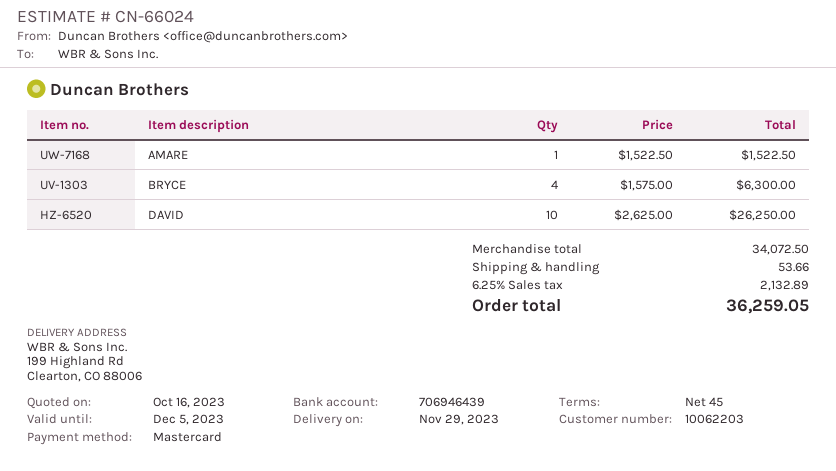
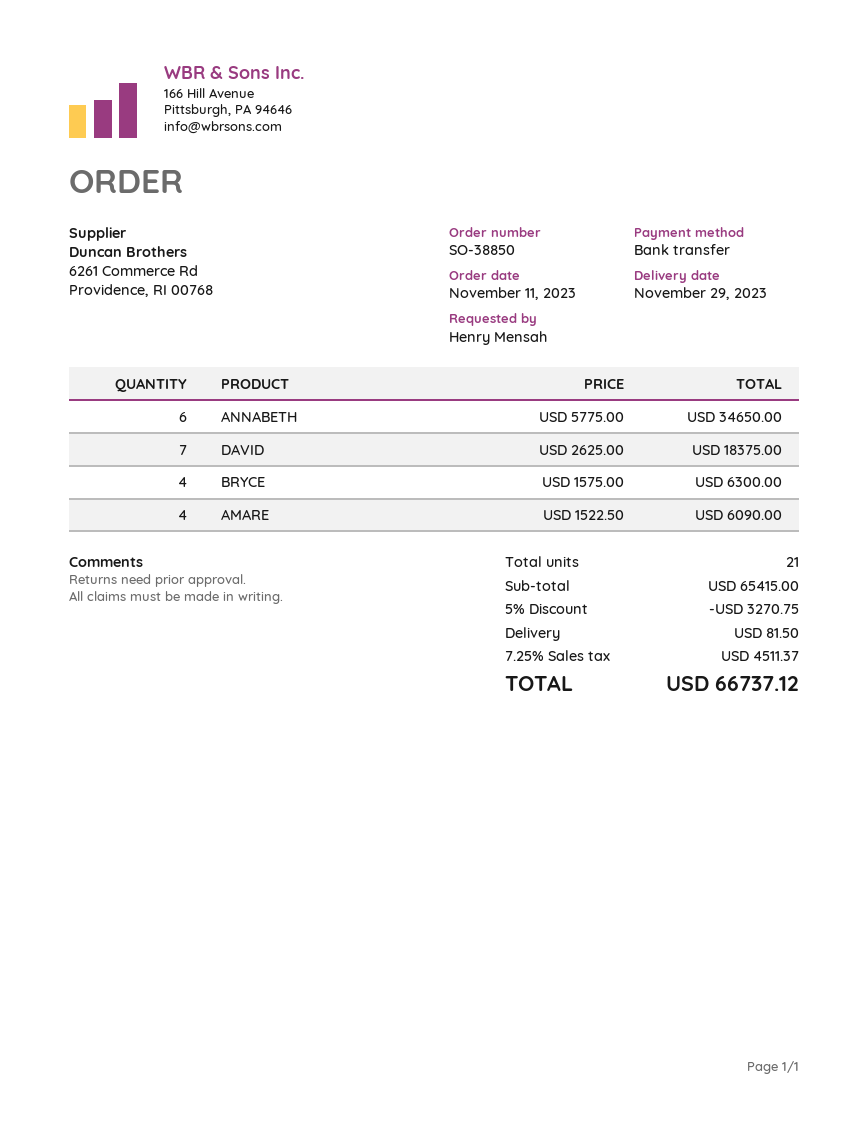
payment method: Mastercard -> bank transfer
AMARE: 1 x 1522.50 = 1522.50 -> 4 x 1522.50 = 6090.00
DAVID: 10 x 2625.00 = 26250.00 -> 7 x 2625.00 = 18375.00
ANNABETH: none -> 6 x 5775.00 = 34650.00
subtotal: 34072.50 -> 65415.00
discount: none -> 5% = 3270.75
shipping: 53.66 -> 81.50
tax: 6.25% = 2132.89 -> 7.25% = 4511.37
total: 36259.05 -> 66737.12

